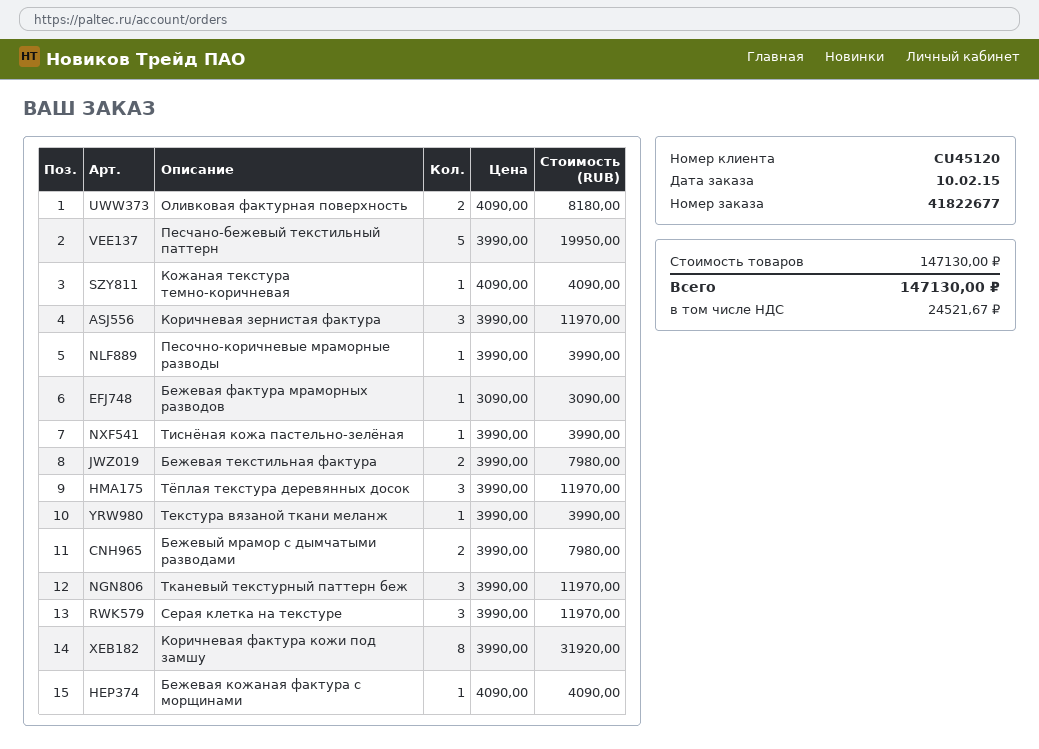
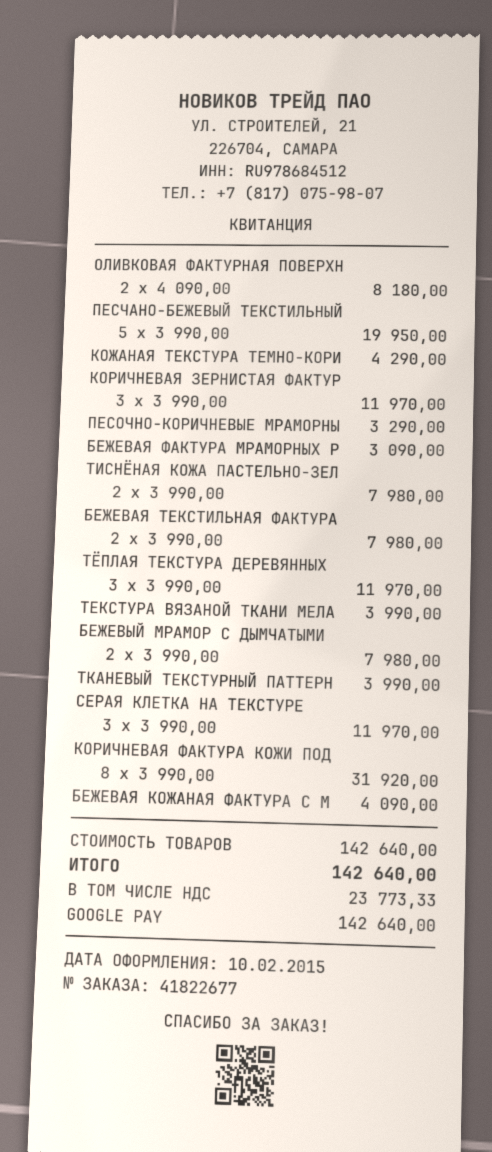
Кожаная текстура темно-коричневая: 1 x 4090.00 = 4090.00 -> 1 x 4290.00 = 4290.00
Песочно-коричневые мраморные разводы: 1 x 3990.00 = 3990.00 -> 1 x 3290.00 = 3290.00
Тиснёная кожа пастельно-зелёная: 1 x 3990.00 = 3990.00 -> 2 x 3990.00 = 7980.00
Тканевый текстурный паттерн беж: 3 x 3990.00 = 11970.00 -> 1 x 3990.00 = 3990.00
subtotal: 147130.00 -> 142640.00
tax: 24521.67 -> 23773.33
total: 147130.00 -> 142640.00

